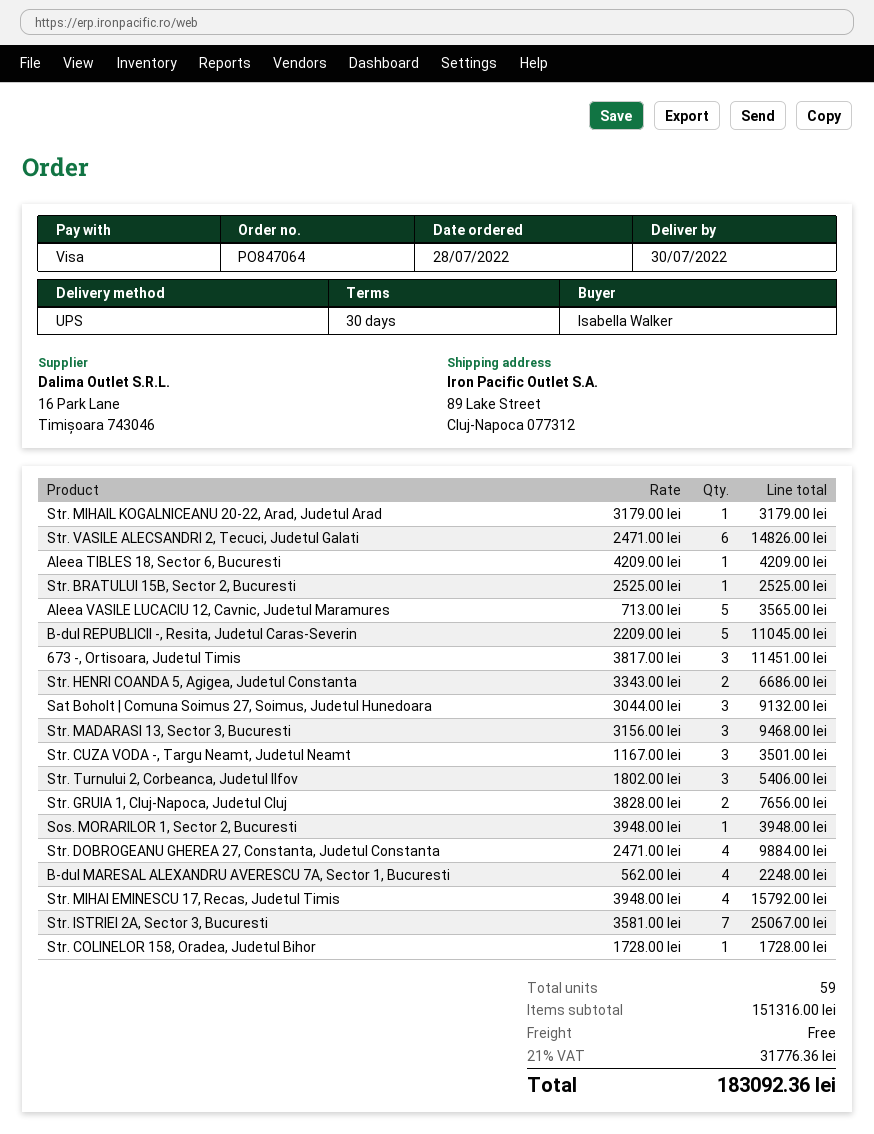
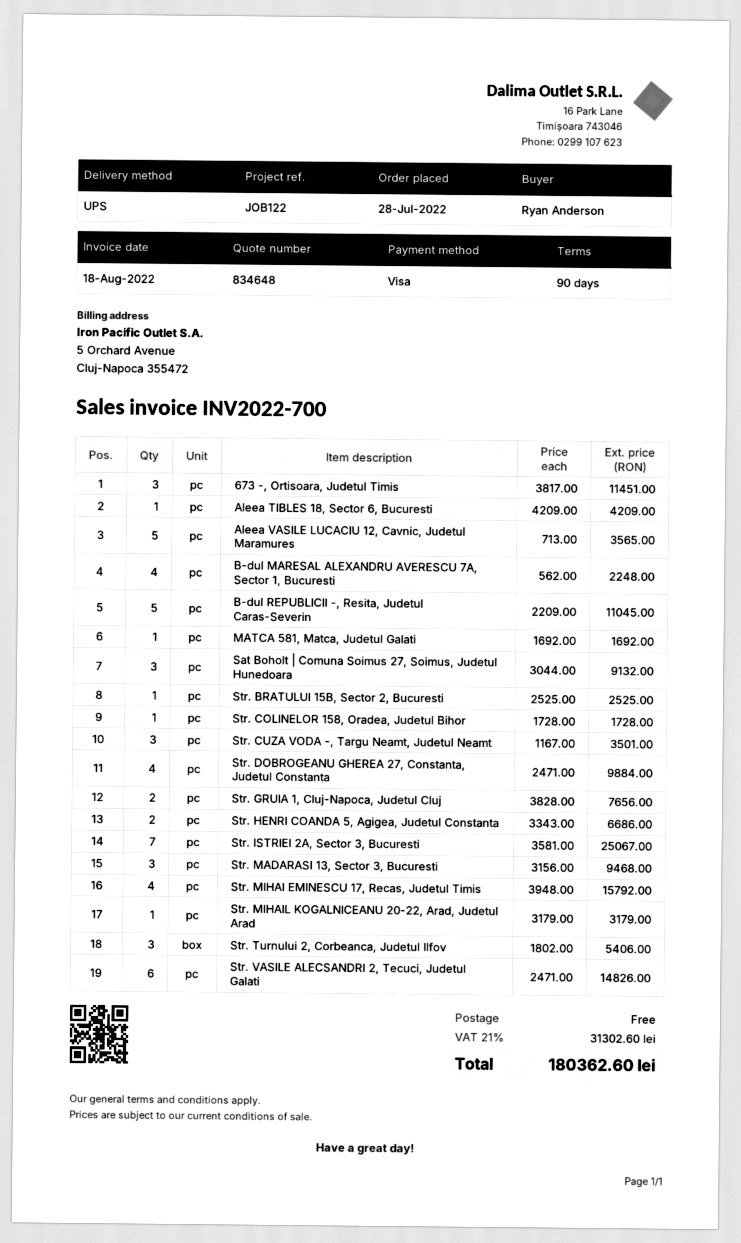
payment terms: 30 days -> 90 days
ordered by: Isabella Walker -> Ryan Anderson
Sos. MORARILOR 1, Sector 2, Bucuresti: 1 x 3948.00 = 3948.00 -> none
MATCA 581, Matca, Judetul Galati: none -> 1 x 1692.00 = 1692.00
tax: 21% = 31776.36 -> 21% = 31302.60
total: 183092.36 -> 180362.60

